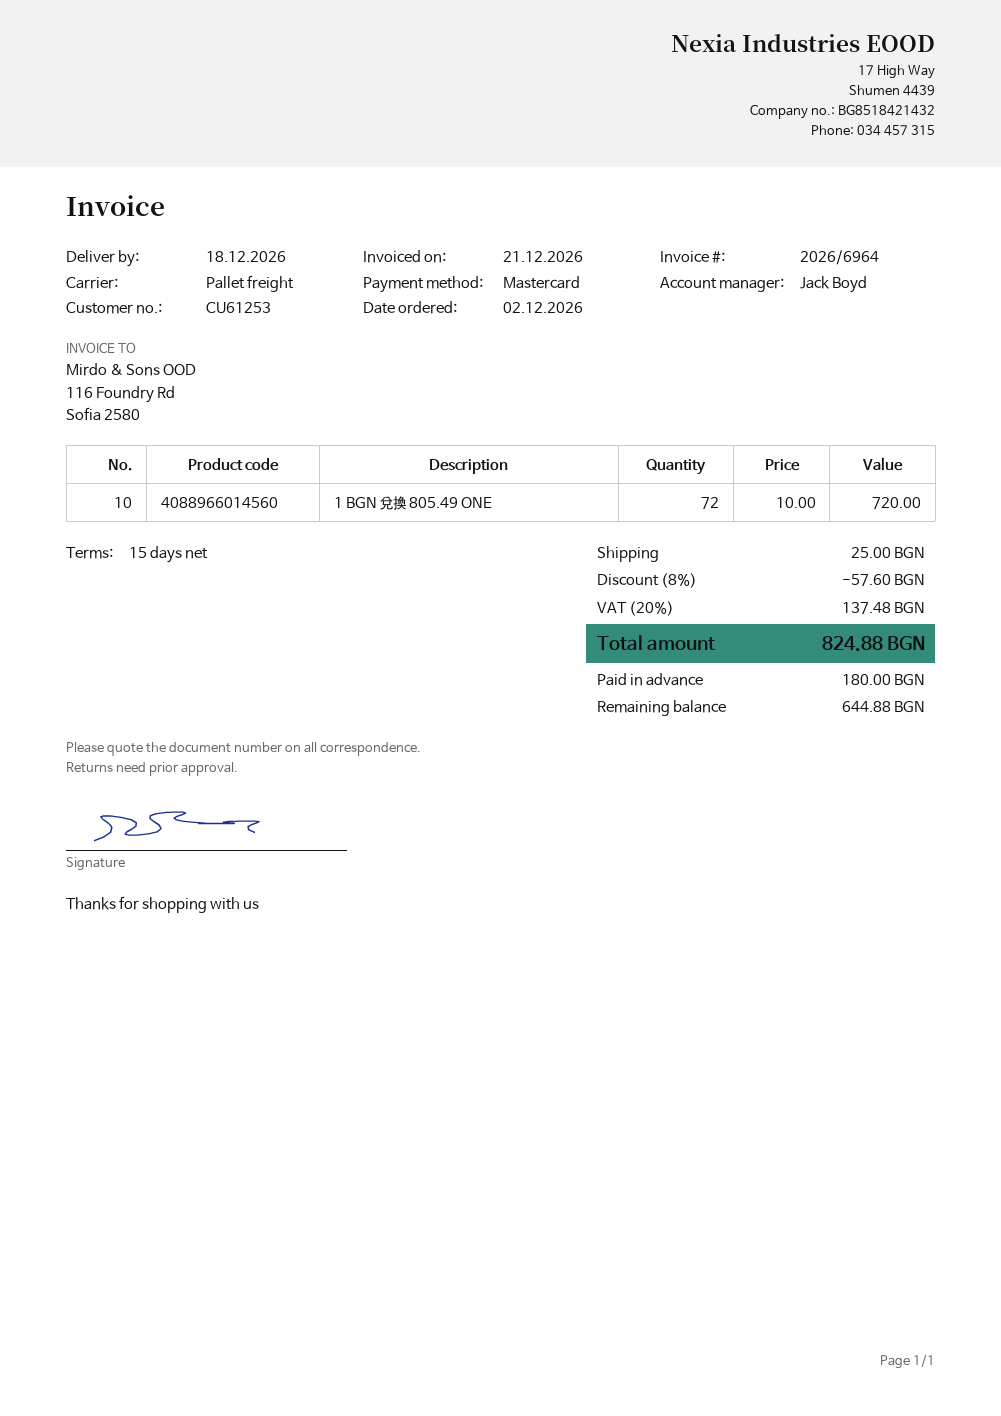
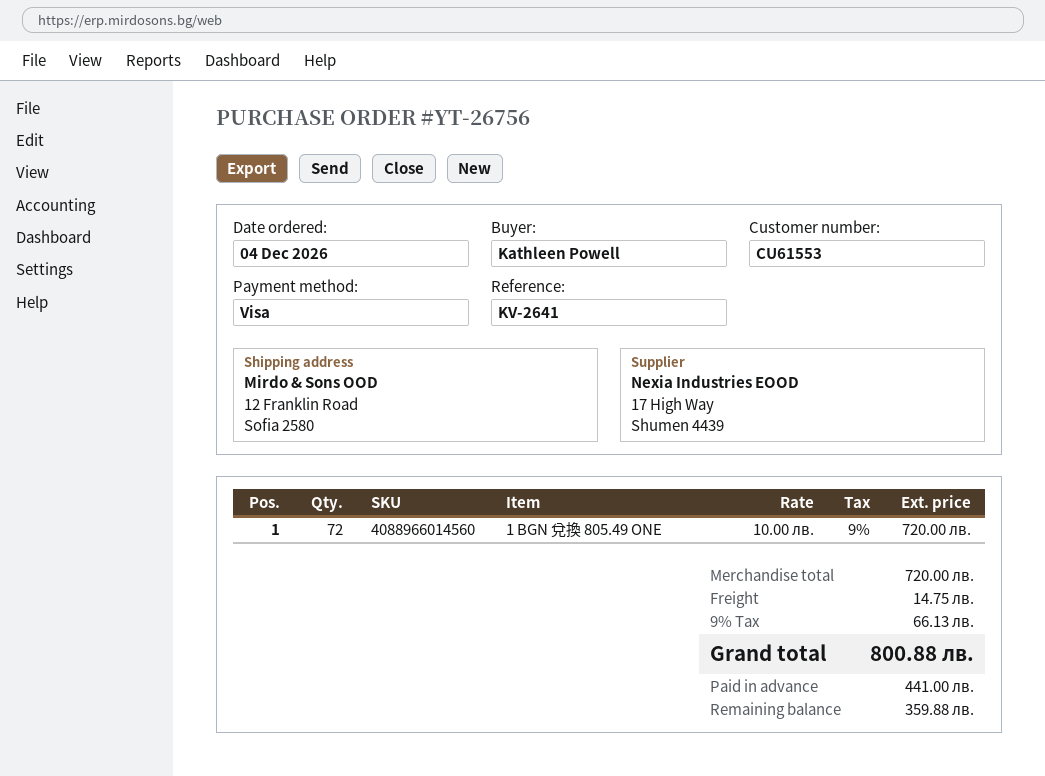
order date: 2026-12-02 -> 2026-12-04
customer number: CU61253 -> CU61553
payment method: Mastercard -> Visa
discount: 8% = 57.60 -> none
shipping: 25.00 -> 14.75
tax: 20% = 137.48 -> 9% = 66.13
total: 824.88 -> 800.88
deposit: 180.00 -> 441.00
balance: 644.88 -> 359.88

